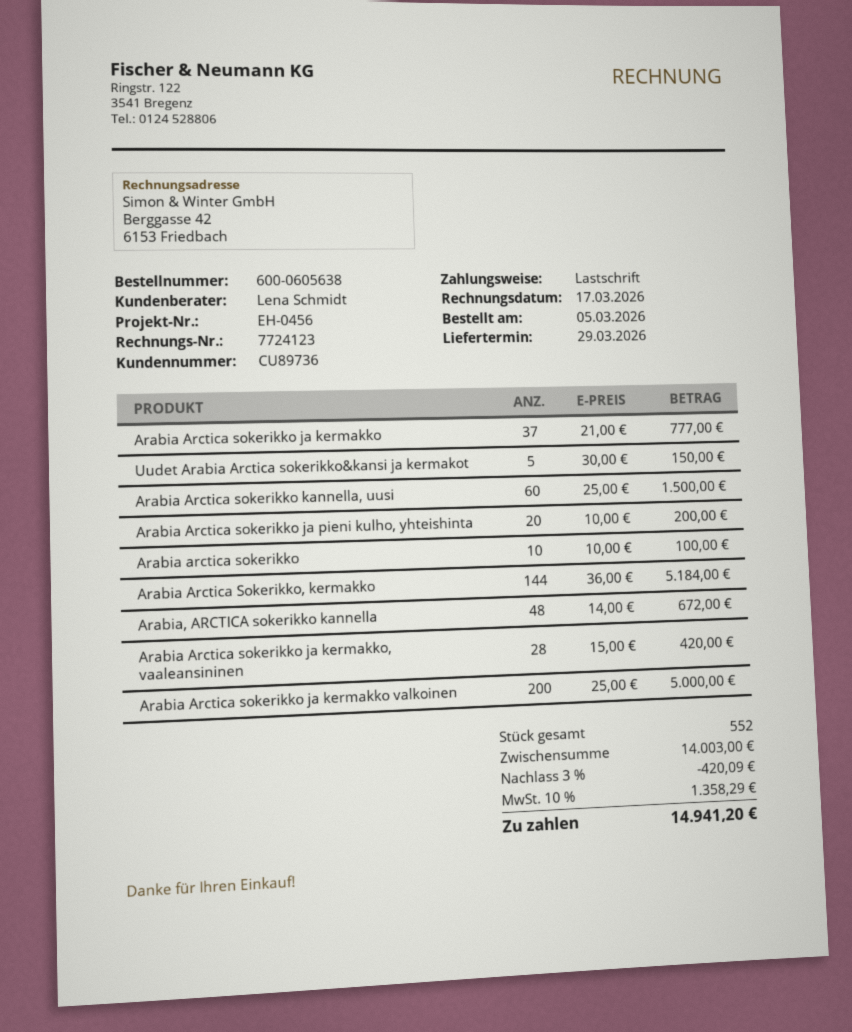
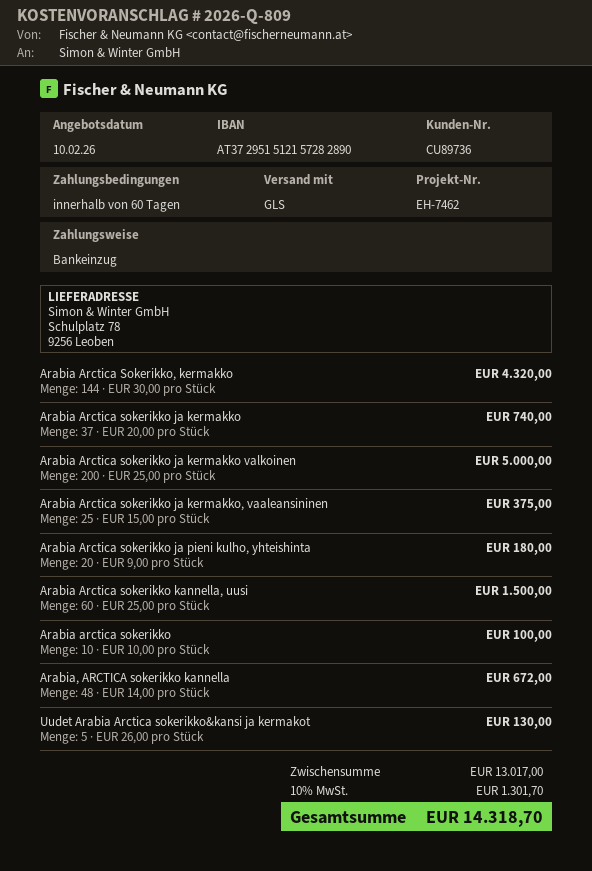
reference: EH-0456 -> EH-7462
Arabia Arctica sokerikko ja kermakko: 37 x 21.00 = 777.00 -> 37 x 20.00 = 740.00
Uudet Arabia Arctica sokerikko&kansi ja kermakot: 5 x 30.00 = 150.00 -> 5 x 26.00 = 130.00
Arabia Arctica sokerikko ja pieni kulho, yhteishinta: 20 x 10.00 = 200.00 -> 20 x 9.00 = 180.00
Arabia Arctica Sokerikko, kermakko: 144 x 36.00 = 5184.00 -> 144 x 30.00 = 4320.00
Arabia Arctica sokerikko ja kermakko, vaaleansininen: 28 x 15.00 = 420.00 -> 25 x 15.00 = 375.00
subtotal: 14003.00 -> 13017.00
discount: 3% = 420.09 -> none
tax: 10% = 1358.29 -> 10% = 1301.70
total: 14941.20 -> 14318.70

